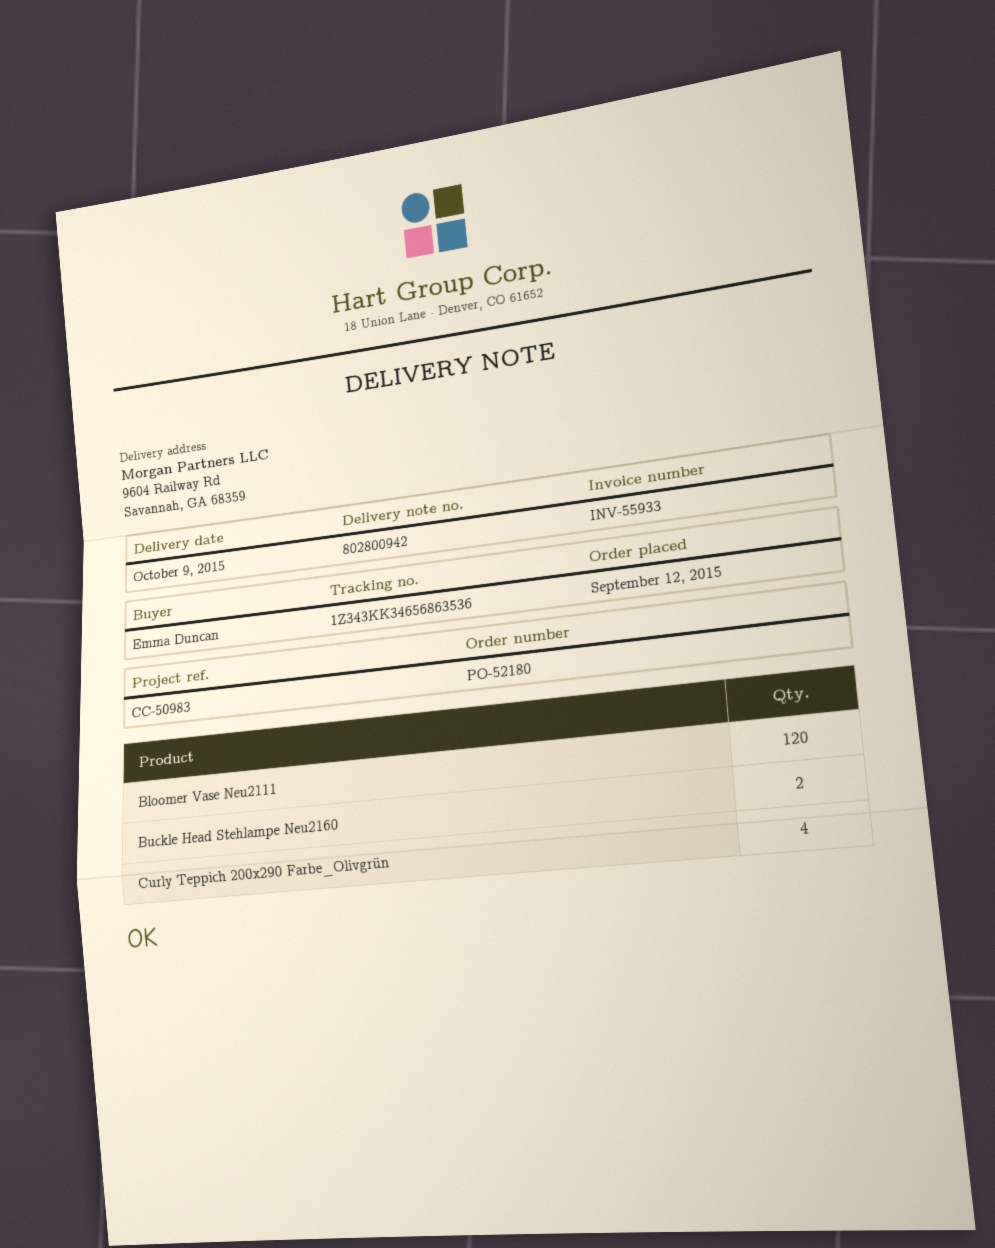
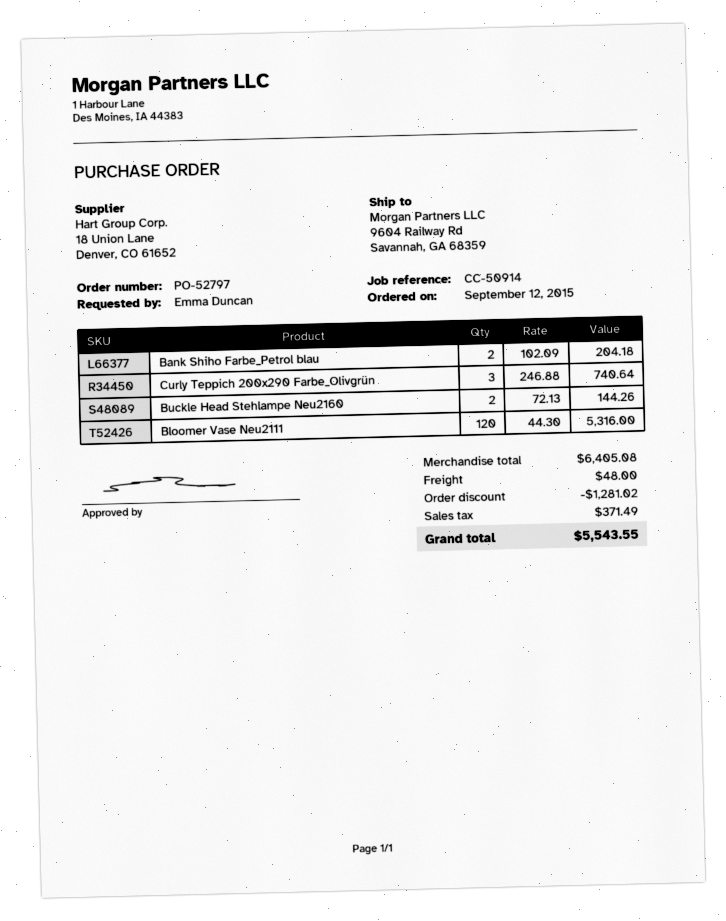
order number: PO-52180 -> PO-52797
reference: CC-50983 -> CC-50914
Curly Teppich 200x290 Farbe_Olivgrün: 4 -> 3
Bank Shiho Farbe_Petrol blau: none -> 2

